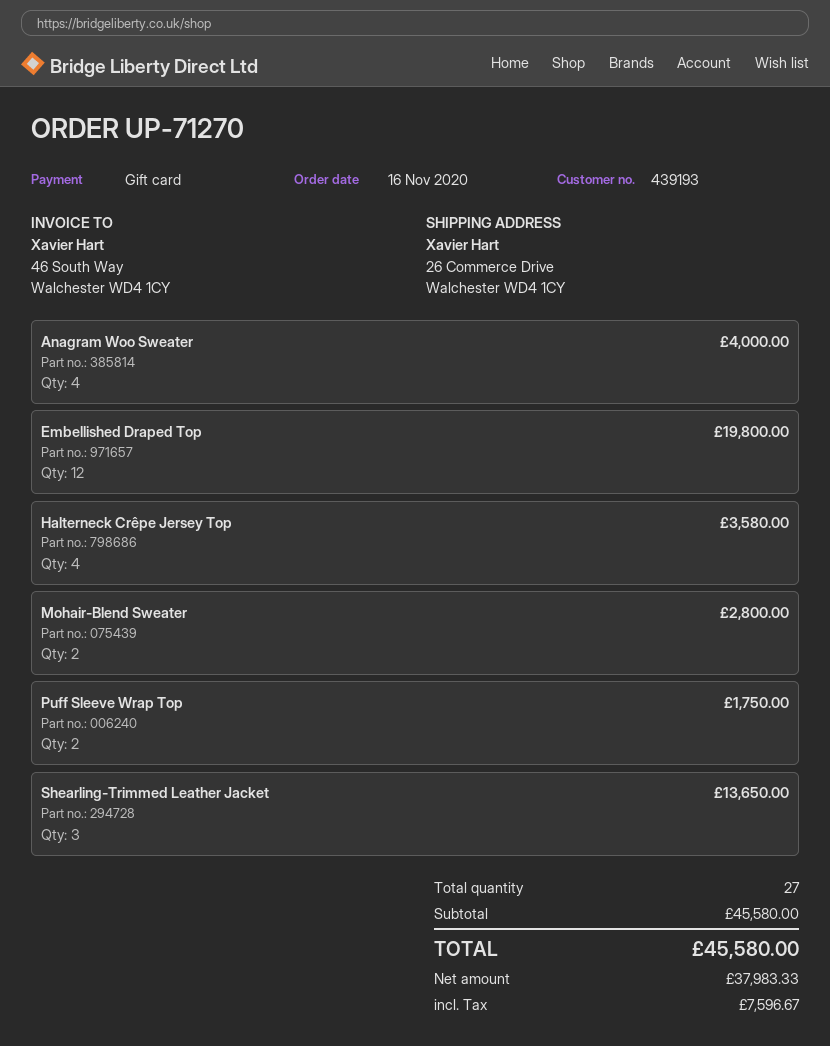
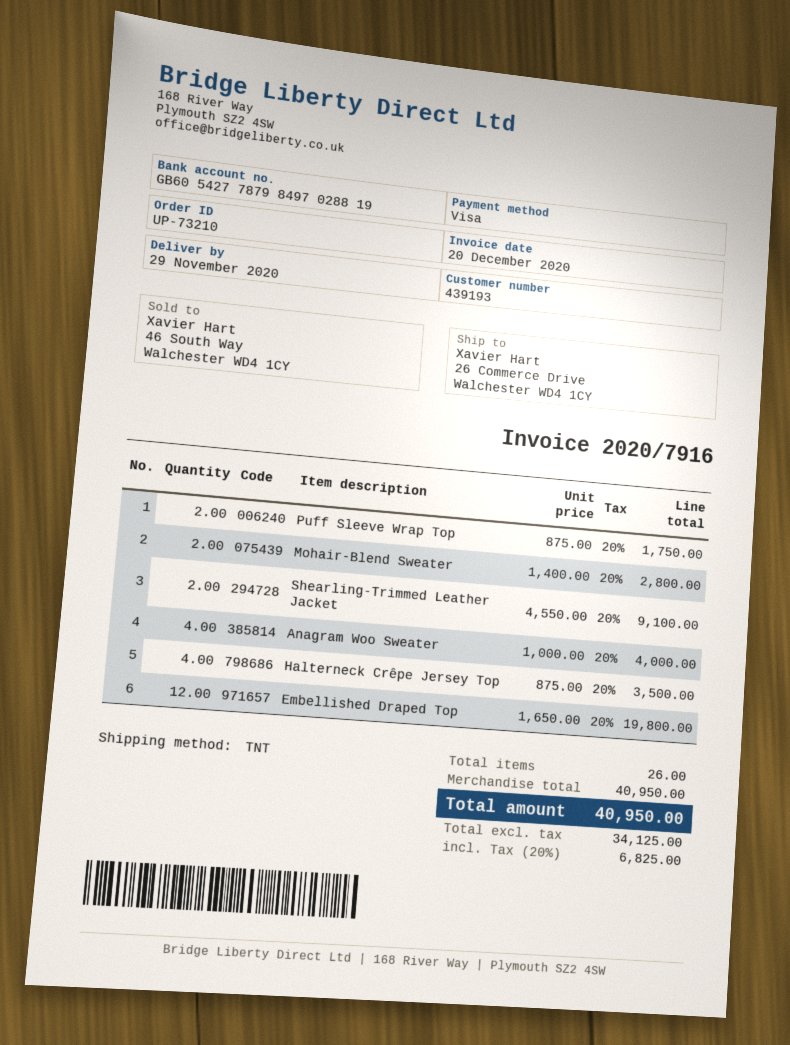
order number: UP-71270 -> UP-73210
payment method: gift card -> Visa
Halterneck Crêpe Jersey Top: 4 for 3580.00 -> 4 for 3500.00
Shearling-Trimmed Leather Jacket: 3 for 13650.00 -> 2 for 9100.00
total quantity: 27 -> 26
subtotal: 45580.00 -> 40950.00
net: 37983.33 -> 34125.00
tax: 7596.67 -> 6825.00
total: 45580.00 -> 40950.00

